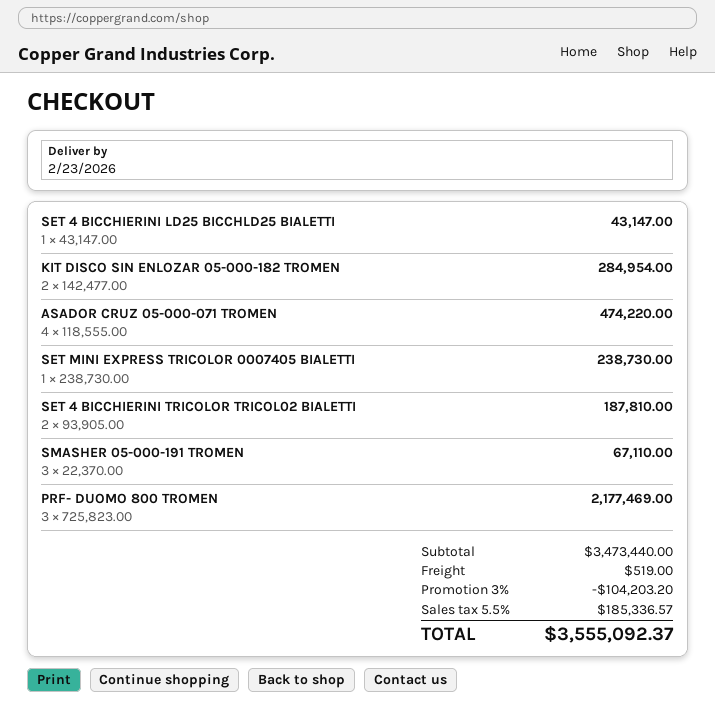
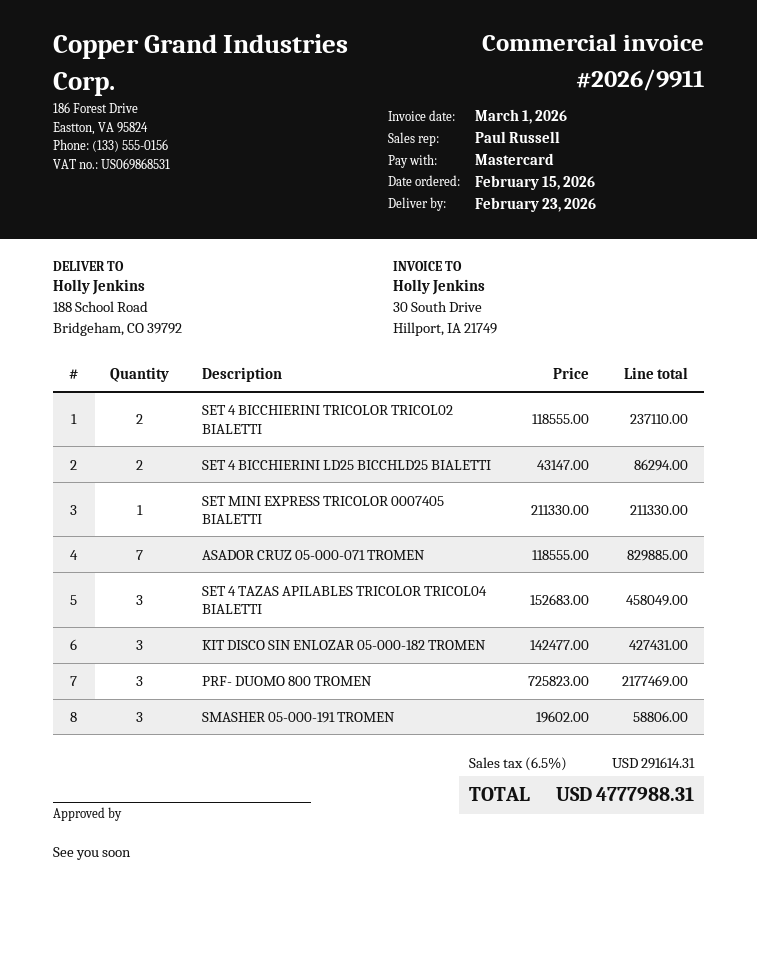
SET 4 BICCHIERINI LD25 BICCHLD25 BIALETTI: 1 x 43147.00 = 43147.00 -> 2 x 43147.00 = 86294.00
KIT DISCO SIN ENLOZAR 05-000-182 TROMEN: 2 x 142477.00 = 284954.00 -> 3 x 142477.00 = 427431.00
ASADOR CRUZ 05-000-071 TROMEN: 4 x 118555.00 = 474220.00 -> 7 x 118555.00 = 829885.00
SET MINI EXPRESS TRICOLOR 0007405 BIALETTI: 1 x 238730.00 = 238730.00 -> 1 x 211330.00 = 211330.00
SET 4 BICCHIERINI TRICOLOR TRICOL02 BIALETTI: 2 x 93905.00 = 187810.00 -> 2 x 118555.00 = 237110.00
SMASHER 05-000-191 TROMEN: 3 x 22370.00 = 67110.00 -> 3 x 19602.00 = 58806.00
SET 4 TAZAS APILABLES TRICOLOR TRICOL04 BIALETTI: none -> 3 x 152683.00 = 458049.00
discount: 3% = 104203.20 -> none
shipping: 519.00 -> none
tax: 5.5% = 185336.57 -> 6.5% = 291614.31
total: 3555092.37 -> 4777988.31

